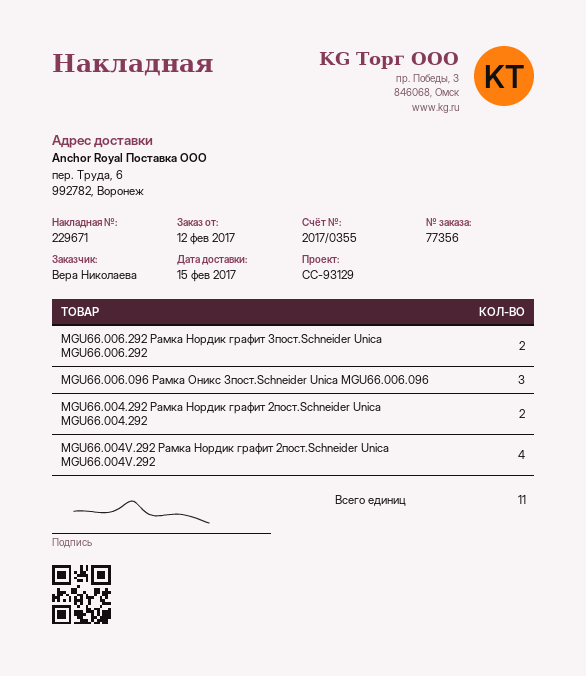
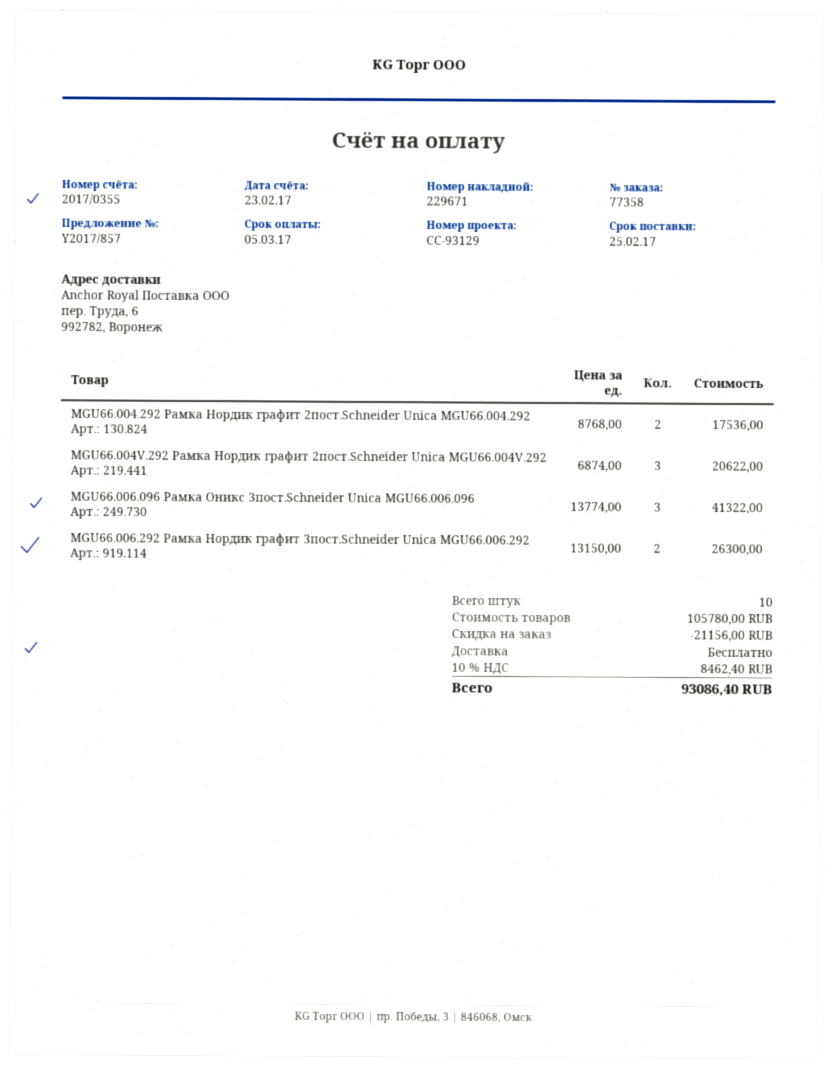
order number: 77356 -> 77358
delivery date: 2017-02-15 -> 2017-02-25
MGU66.004V.292 Рамка Нордик графит 2пост.Schneider Unica MGU66.004V.292: 4 -> 3
total quantity: 11 -> 10

